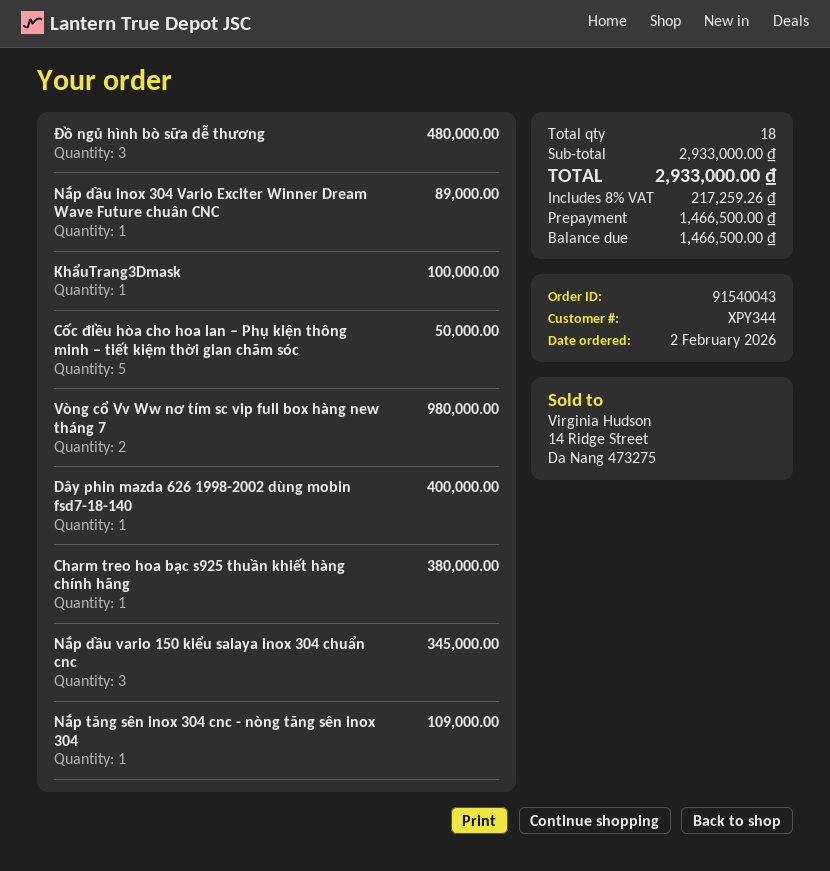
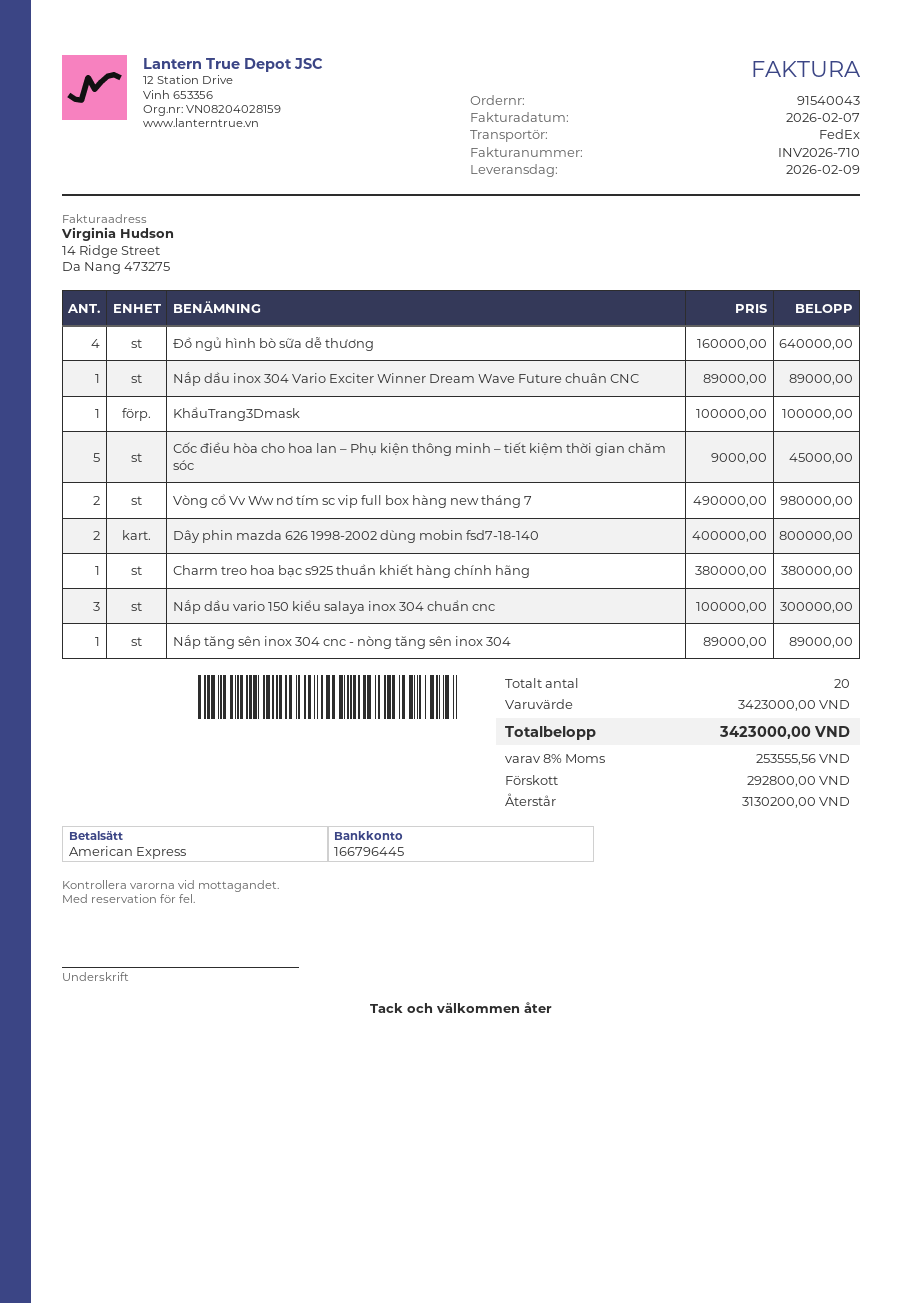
Đồ ngủ hình bò sữa dễ thương: 3 for 480000.00 -> 4 for 640000.00
Cốc điều hòa cho hoa lan – Phụ kiện thông minh – tiết kiệm thời gian chăm sóc: 5 for 50000.00 -> 5 for 45000.00
Dây phin mazda 626 1998-2002 dùng mobin fsd7-18-140: 1 for 400000.00 -> 2 for 800000.00
Nắp dầu vario 150 kiểu salaya inox 304 chuẩn cnc: 3 for 345000.00 -> 3 for 300000.00
Nắp tăng sên inox 304 cnc - nòng tăng sên inox 304: 1 for 109000.00 -> 1 for 89000.00
total quantity: 18 -> 20
subtotal: 2933000.00 -> 3423000.00
tax: 8% = 217259.26 -> 8% = 253555.56
total: 2933000.00 -> 3423000.00
deposit: 1466500.00 -> 292800.00
balance: 1466500.00 -> 3130200.00

